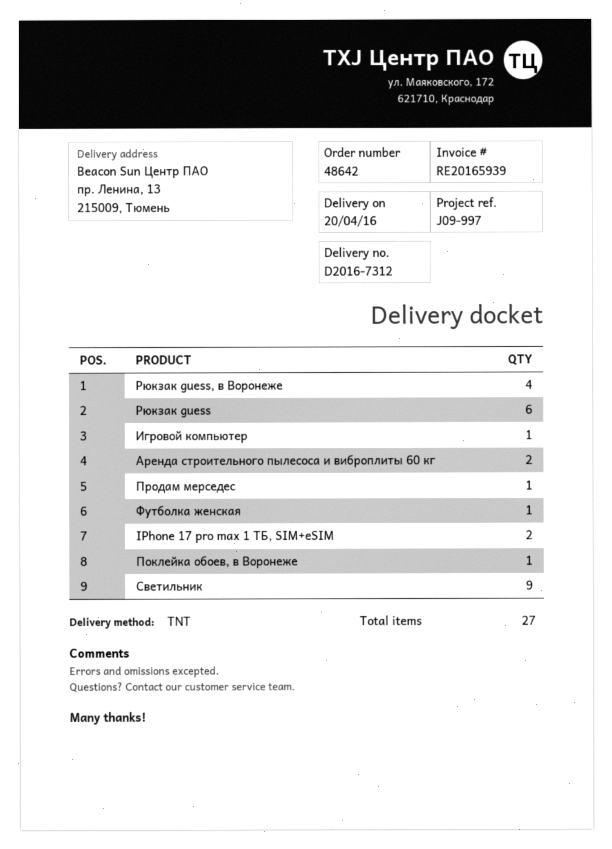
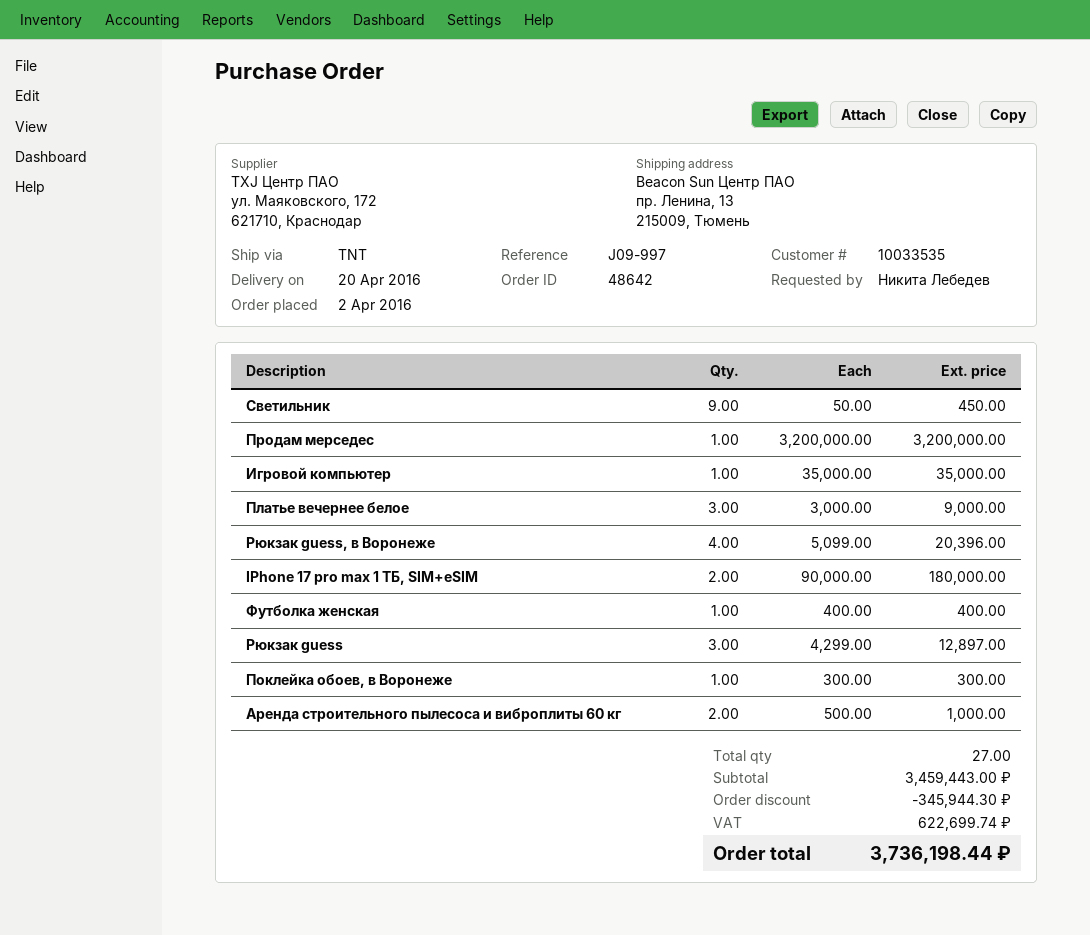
Рюкзак guess: 6 -> 3
Платье вечернее белое: none -> 3

